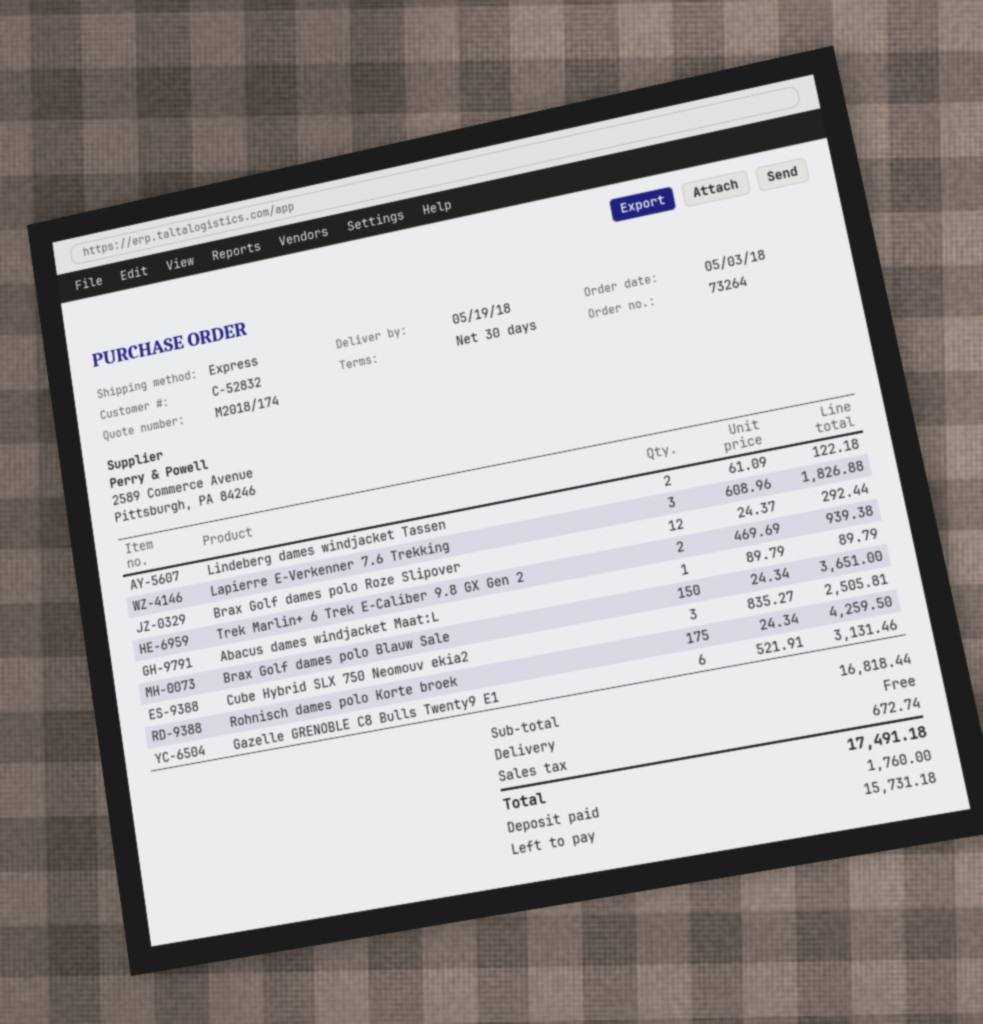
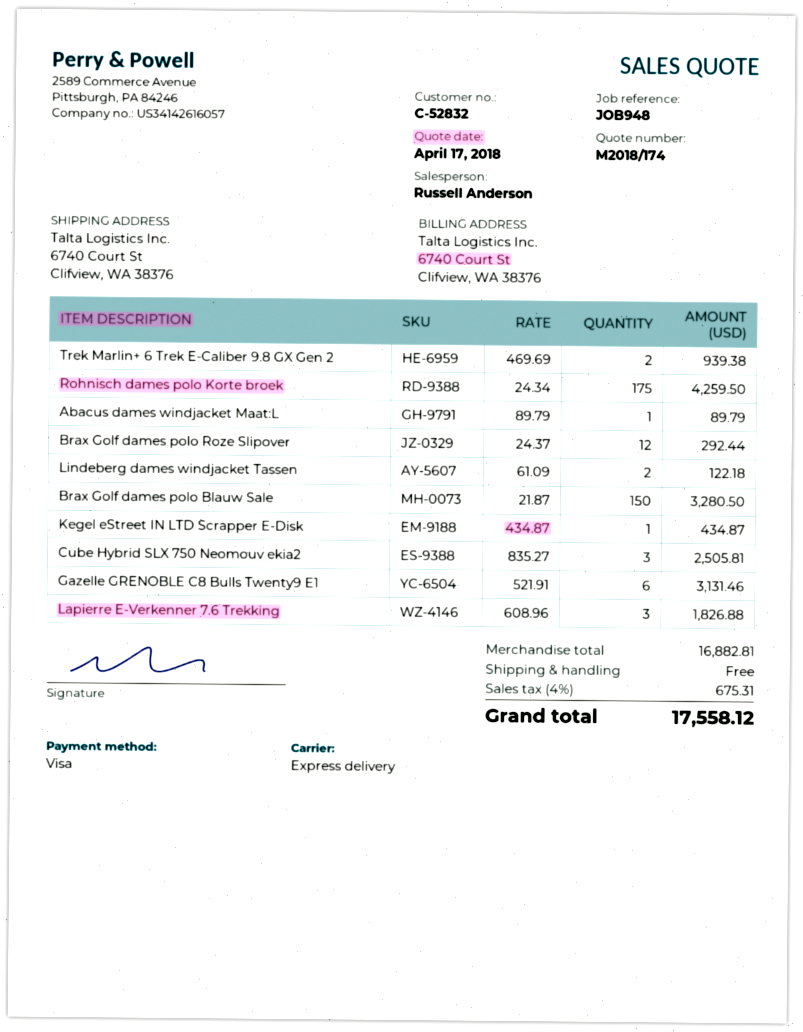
Brax Golf dames polo Blauw Sale: 150 x 24.34 = 3651.00 -> 150 x 21.87 = 3280.50
Kegel eStreet IN LTD Scrapper E-Disk: none -> 1 x 434.87 = 434.87
subtotal: 16818.44 -> 16882.81
tax: 672.74 -> 675.31
total: 17491.18 -> 17558.12

